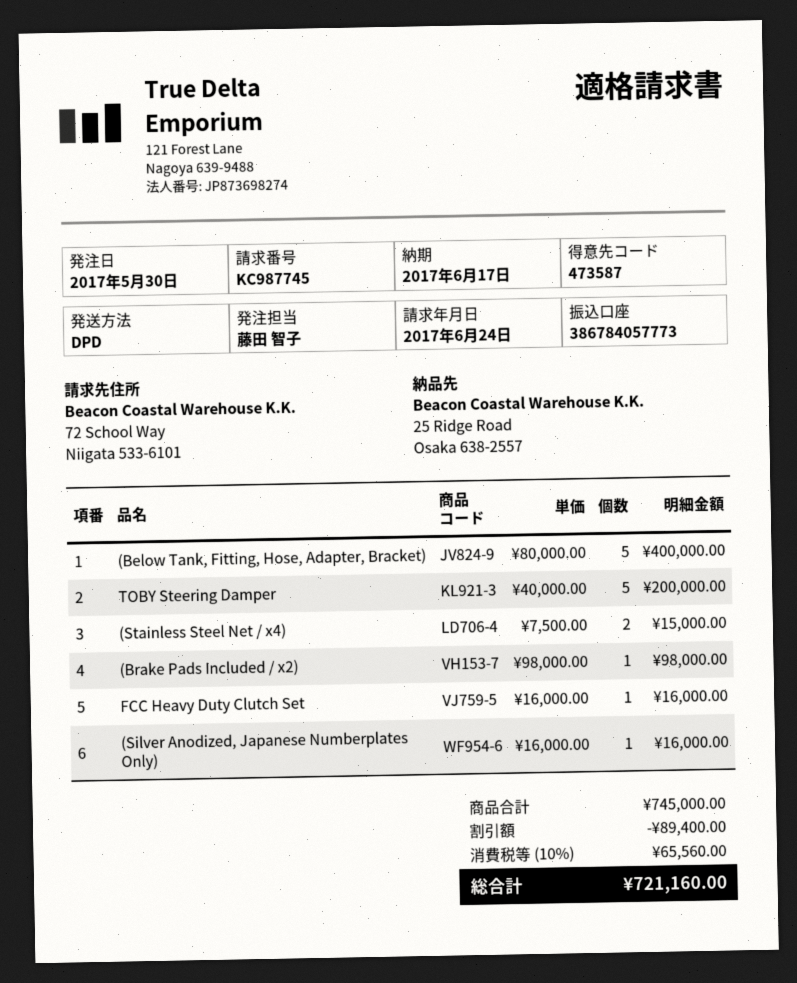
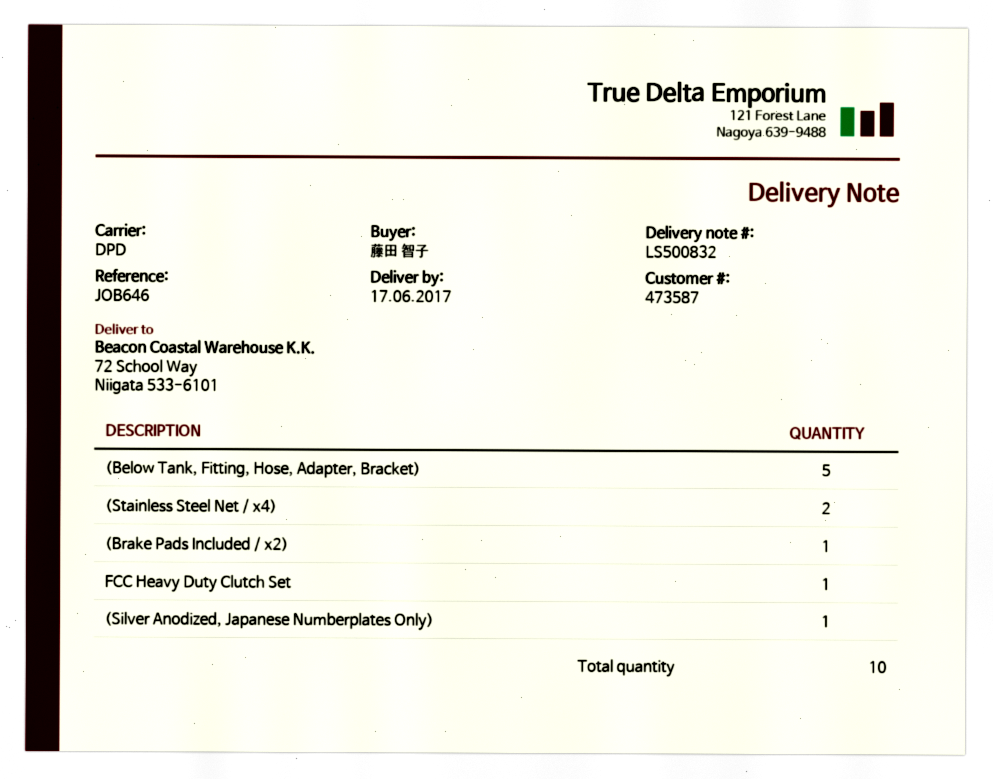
ship to: 25 Ridge Road, Osaka 638-2557 -> 72 School Way, Niigata 533-6101
TOBY Steering Damper: 5 -> none

